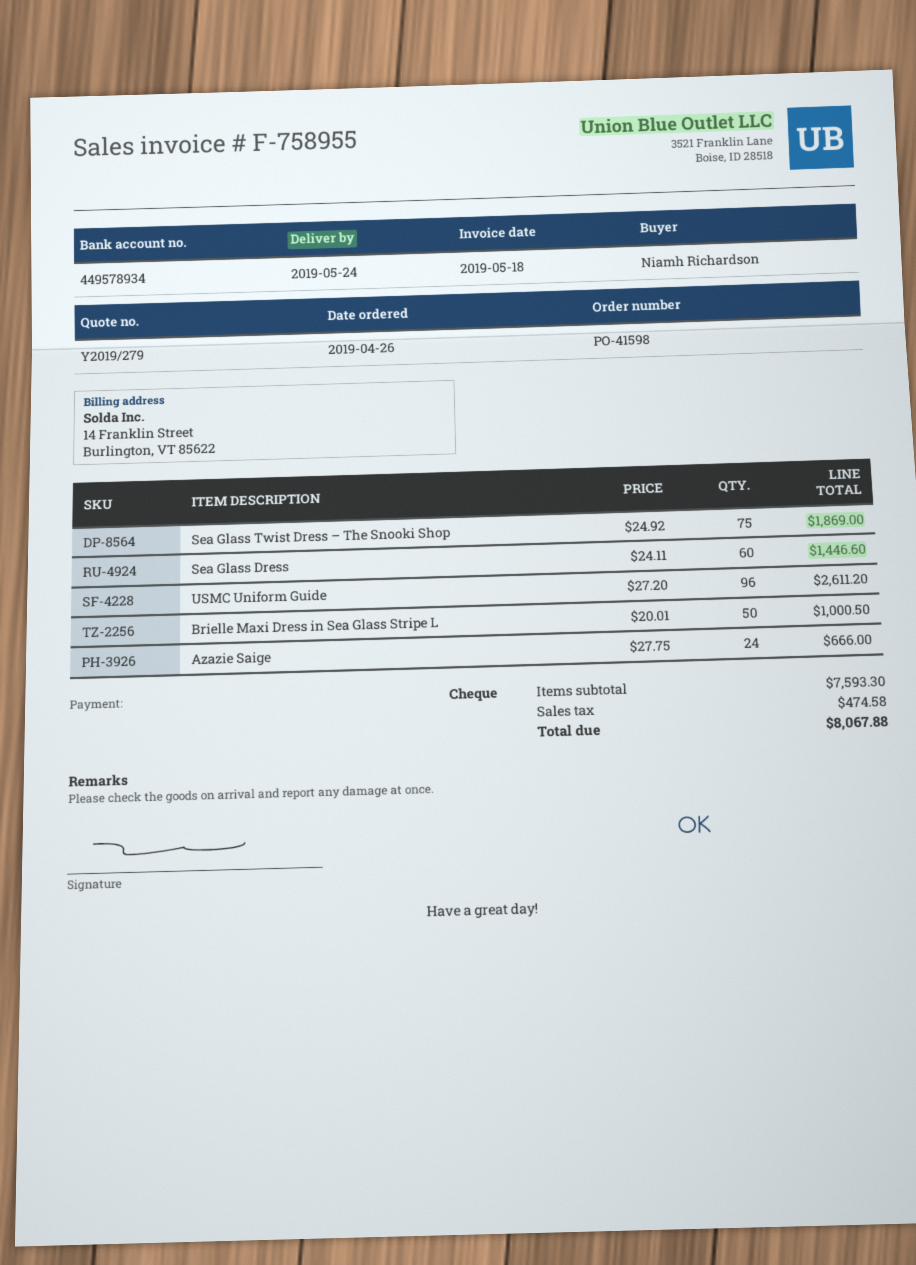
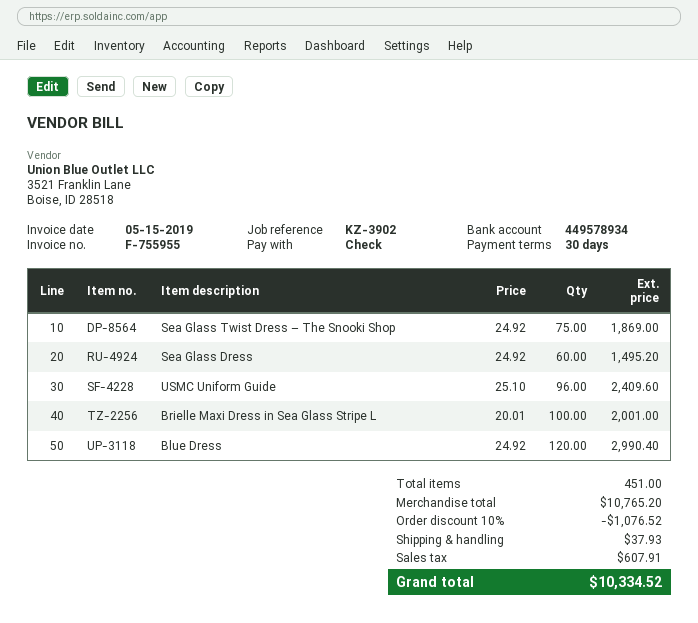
invoice number: F-758955 -> F-755955
invoice date: 2019-05-18 -> 2019-05-15
Sea Glass Dress: 60 x 24.11 = 1446.60 -> 60 x 24.92 = 1495.20
USMC Uniform Guide: 96 x 27.20 = 2611.20 -> 96 x 25.10 = 2409.60
Brielle Maxi Dress in Sea Glass Stripe L: 50 x 20.01 = 1000.50 -> 100 x 20.01 = 2001.00
Azazie Saige: 24 x 27.75 = 666.00 -> none
Blue Dress: none -> 120 x 24.92 = 2990.40
subtotal: 7593.30 -> 10765.20
discount: none -> 10% = 1076.52
shipping: none -> 37.93
tax: 474.58 -> 607.91
total: 8067.88 -> 10334.52

